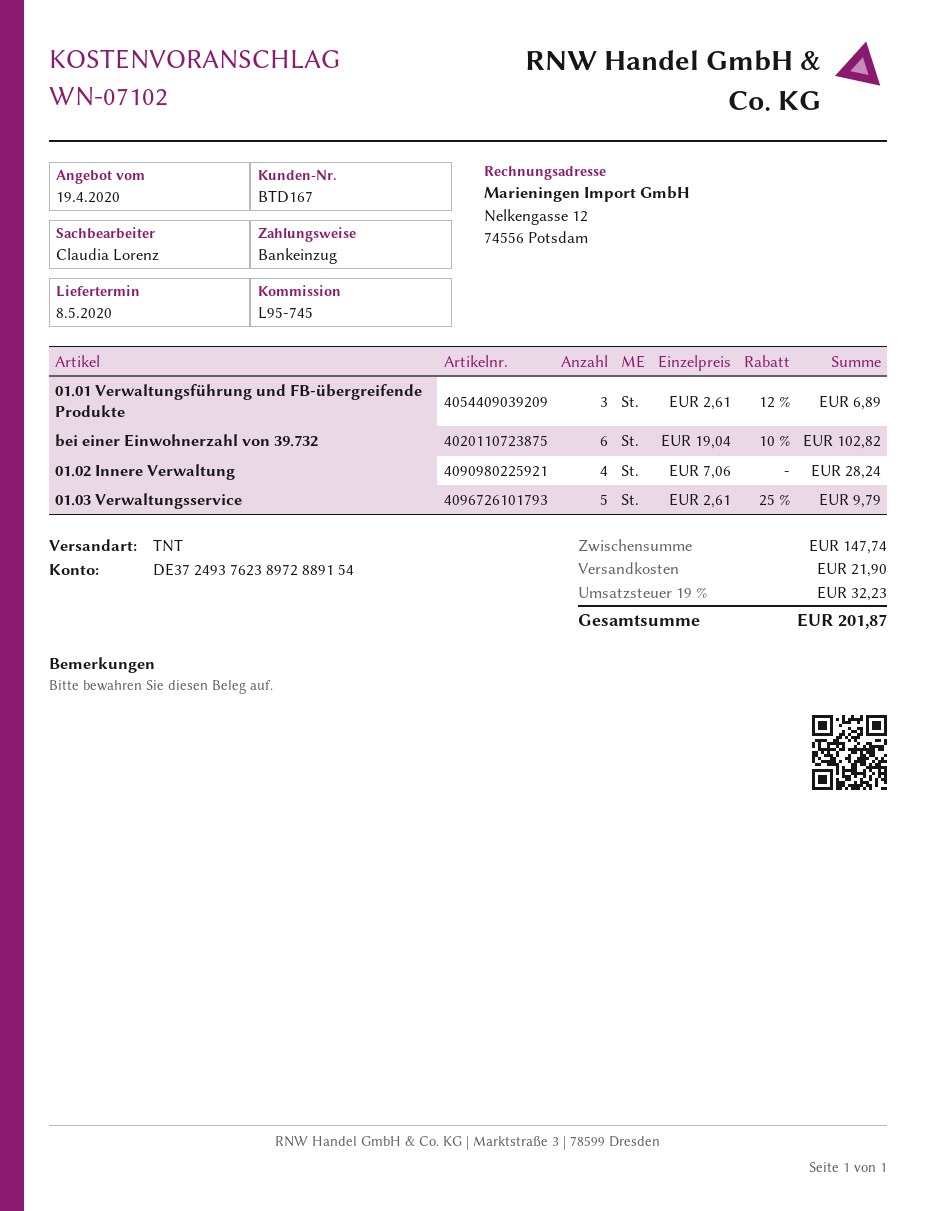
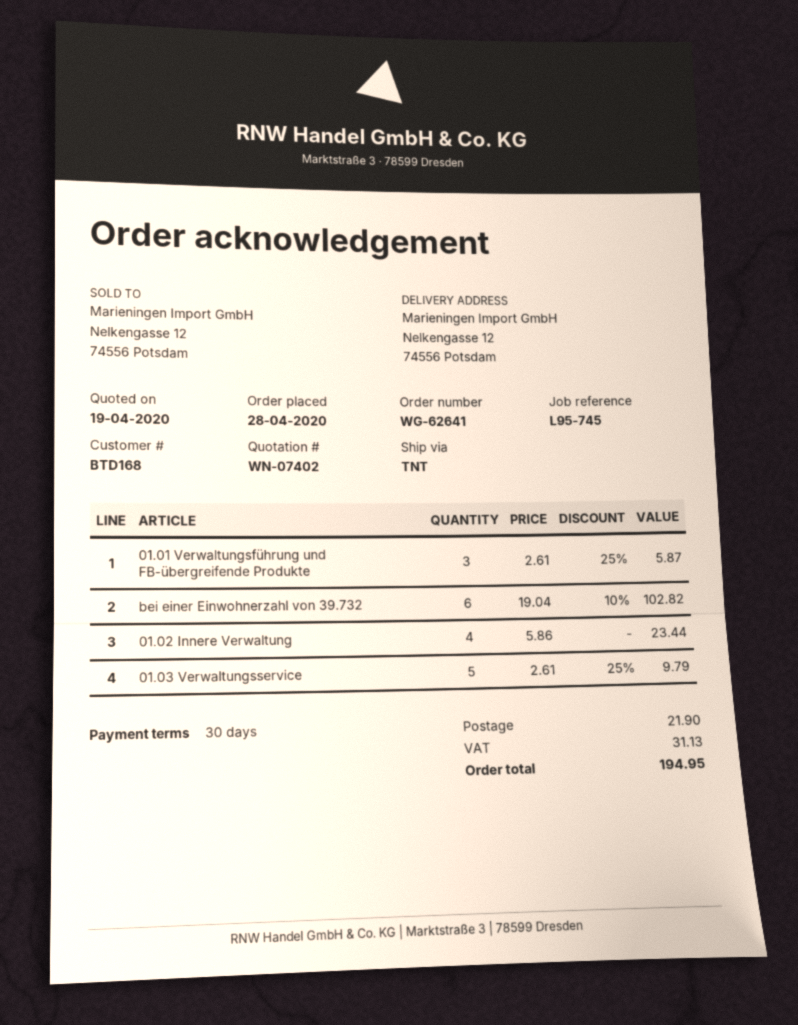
quote number: WN-07102 -> WN-07402
customer number: BTD167 -> BTD168
01.01 Verwaltungsführung und FB-übergreifende Produkte: 3 x 2.61 - 12% = 6.89 -> 3 x 2.61 - 25% = 5.87
01.02 Innere Verwaltung: 4 x 7.06 = 28.24 -> 4 x 5.86 = 23.44
tax: 32.23 -> 31.13
total: 201.87 -> 194.95

